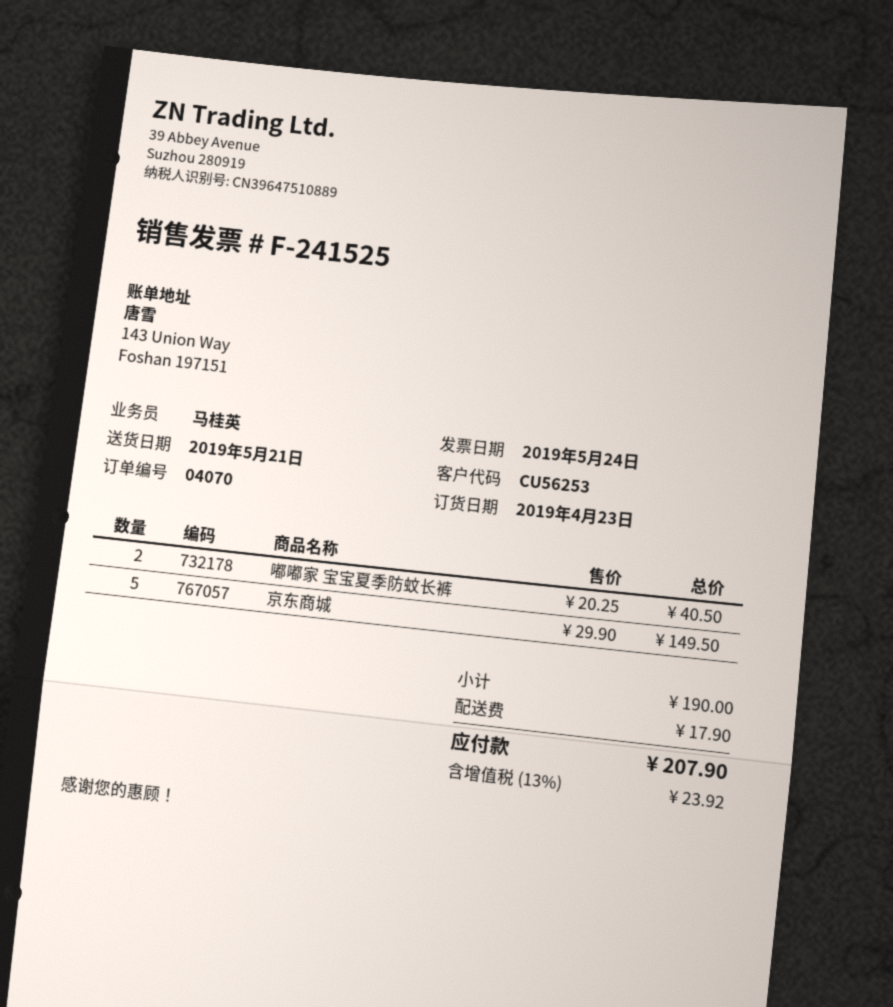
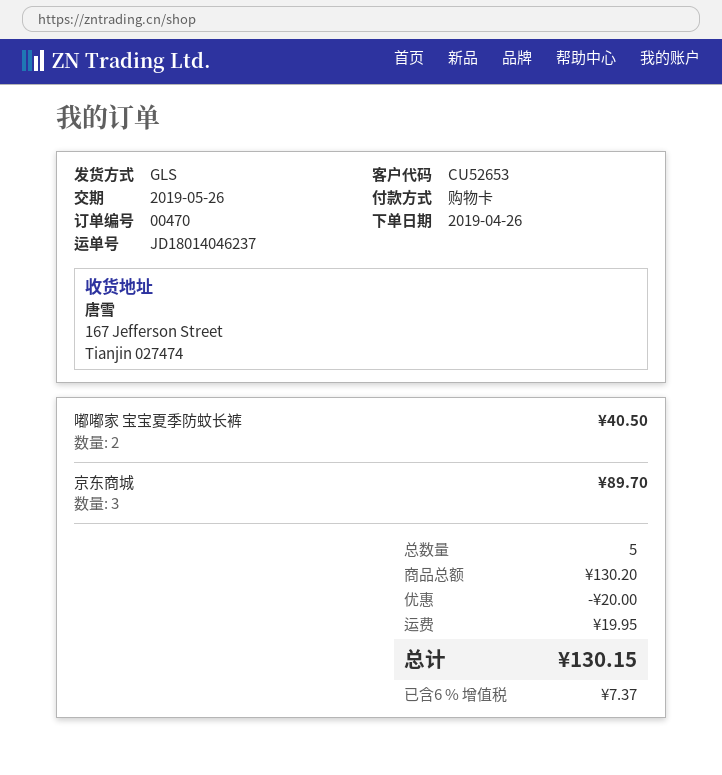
order number: 04070 -> 00470
order date: 2019-04-23 -> 2019-04-26
delivery date: 2019-05-21 -> 2019-05-26
customer number: CU56253 -> CU52653
京东商城: 5 for 149.50 -> 3 for 89.70
subtotal: 190.00 -> 130.20
discount: none -> 20.00
shipping: 17.90 -> 19.95
tax: 13% = 23.92 -> 6% = 7.37
total: 207.90 -> 130.15

